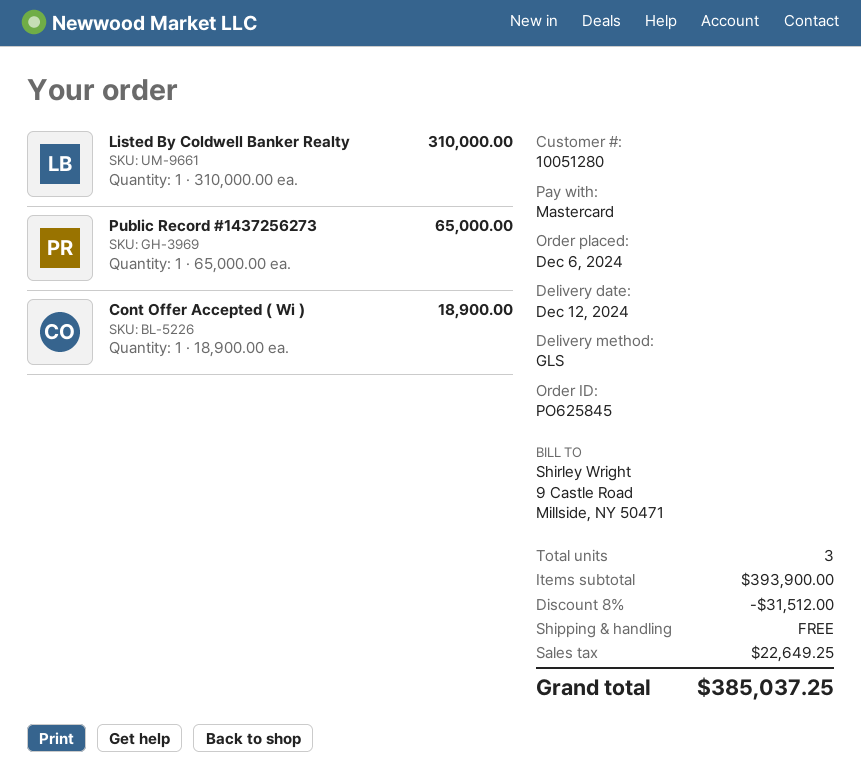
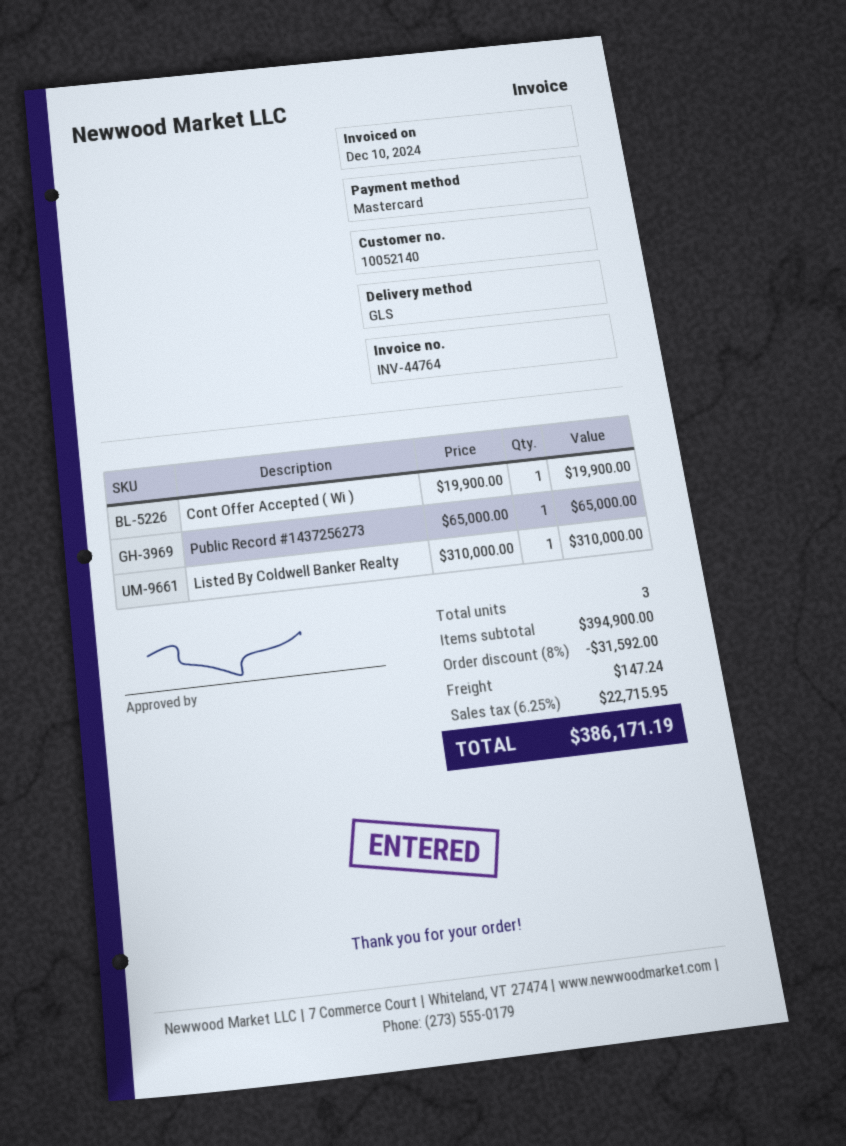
customer number: 10051280 -> 10052140
Cont Offer Accepted ( Wi ): 1 x 18900.00 = 18900.00 -> 1 x 19900.00 = 19900.00
subtotal: 393900.00 -> 394900.00
discount: 8% = 31512.00 -> 8% = 31592.00
shipping: 0.00 -> 147.24
tax: 22649.25 -> 22715.95
total: 385037.25 -> 386171.19

